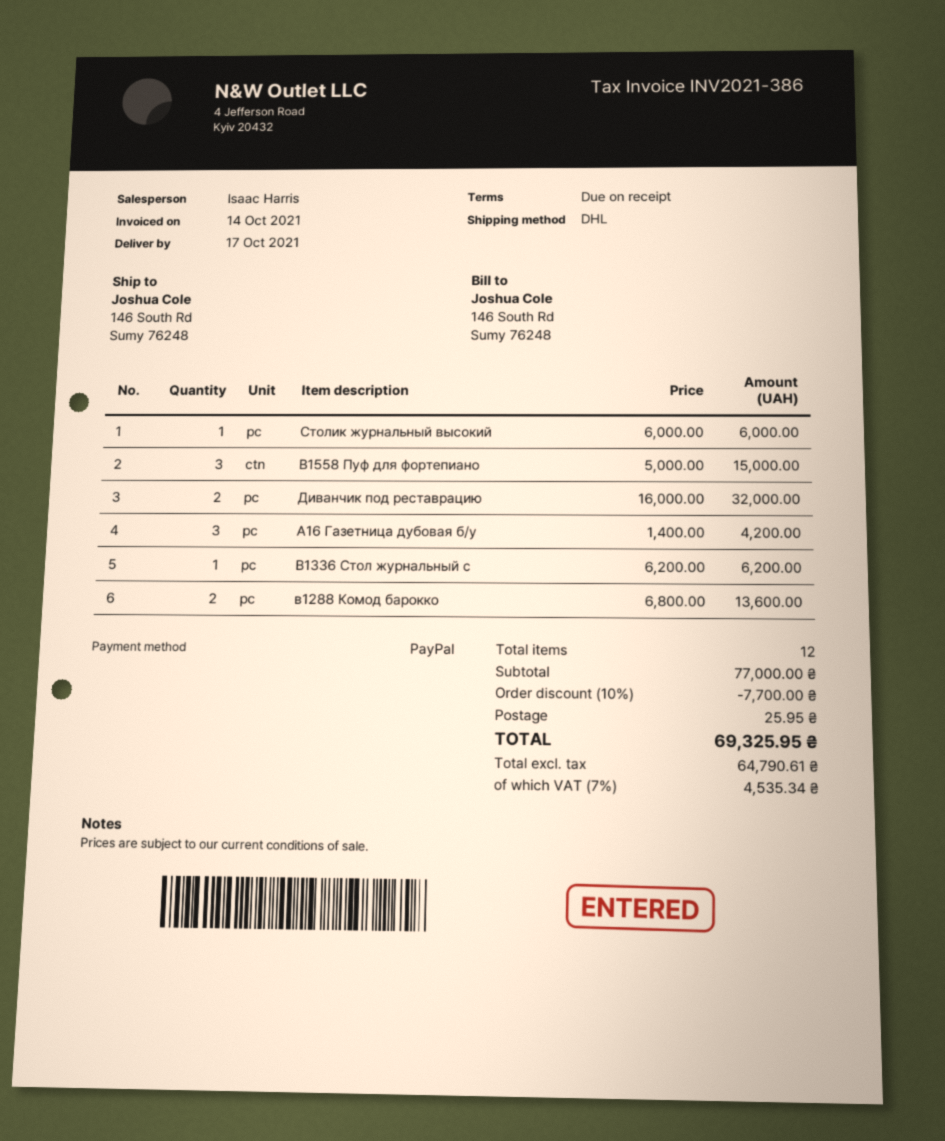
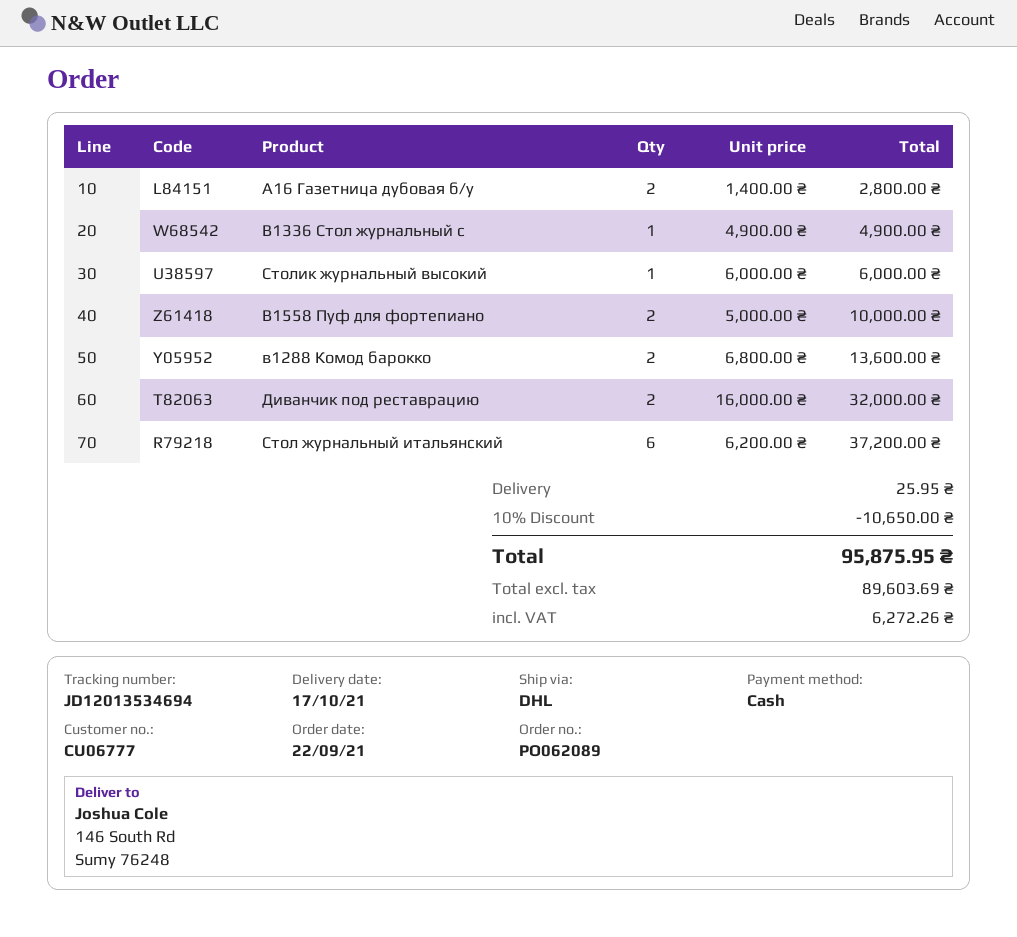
payment method: PayPal -> cash
В1558 Пуф для фортепиано: 3 x 5000.00 = 15000.00 -> 2 x 5000.00 = 10000.00
А16 Газетница дубовая б/у: 3 x 1400.00 = 4200.00 -> 2 x 1400.00 = 2800.00
В1336 Стол журнальный с: 1 x 6200.00 = 6200.00 -> 1 x 4900.00 = 4900.00
Стол журнальный итальянский: none -> 6 x 6200.00 = 37200.00
discount: 10% = 7700.00 -> 10% = 10650.00
net: 64790.61 -> 89603.69
tax: 4535.34 -> 6272.26
total: 69325.95 -> 95875.95

